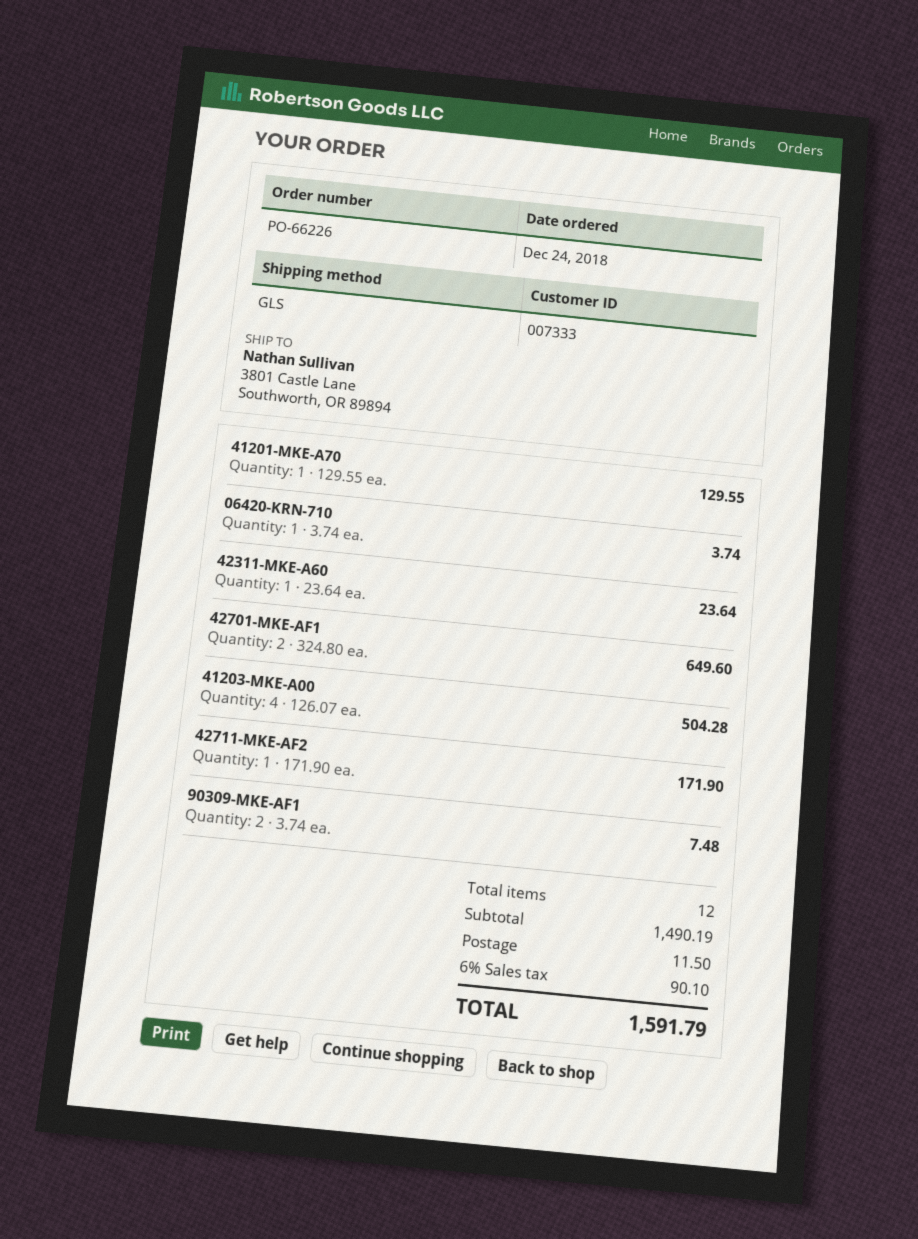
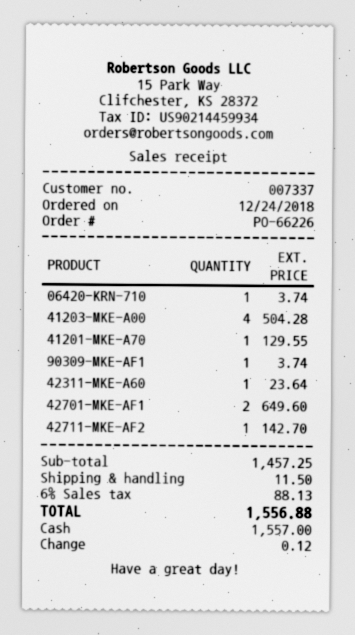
customer number: 007333 -> 007337
42711-MKE-AF2: 1 for 171.90 -> 1 for 142.70
90309-MKE-AF1: 2 for 7.48 -> 1 for 3.74
subtotal: 1490.19 -> 1457.25
tax: 6% = 90.10 -> 6% = 88.13
total: 1591.79 -> 1556.88

